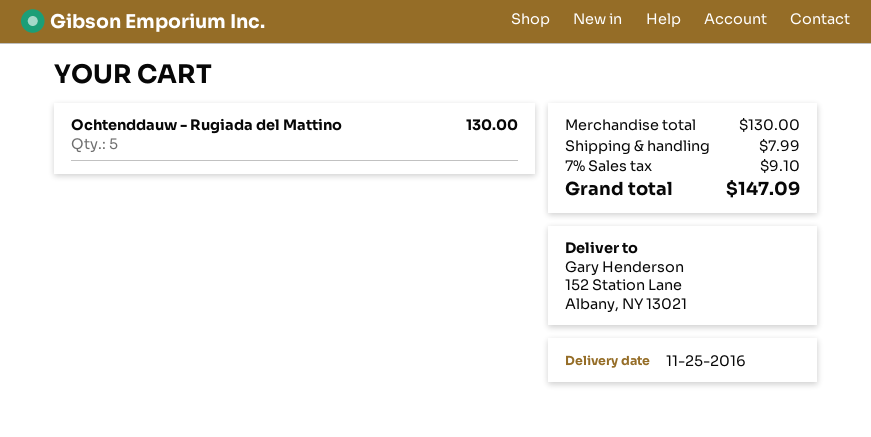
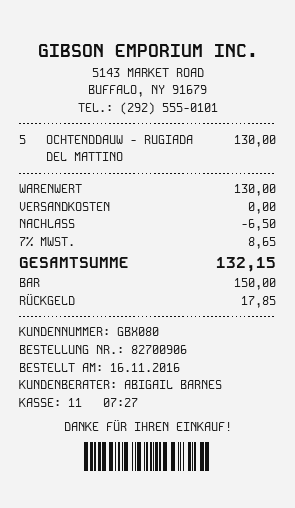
discount: none -> 6.50
shipping: 7.99 -> 0.00
tax: 7% = 9.10 -> 7% = 8.65
total: 147.09 -> 132.15

